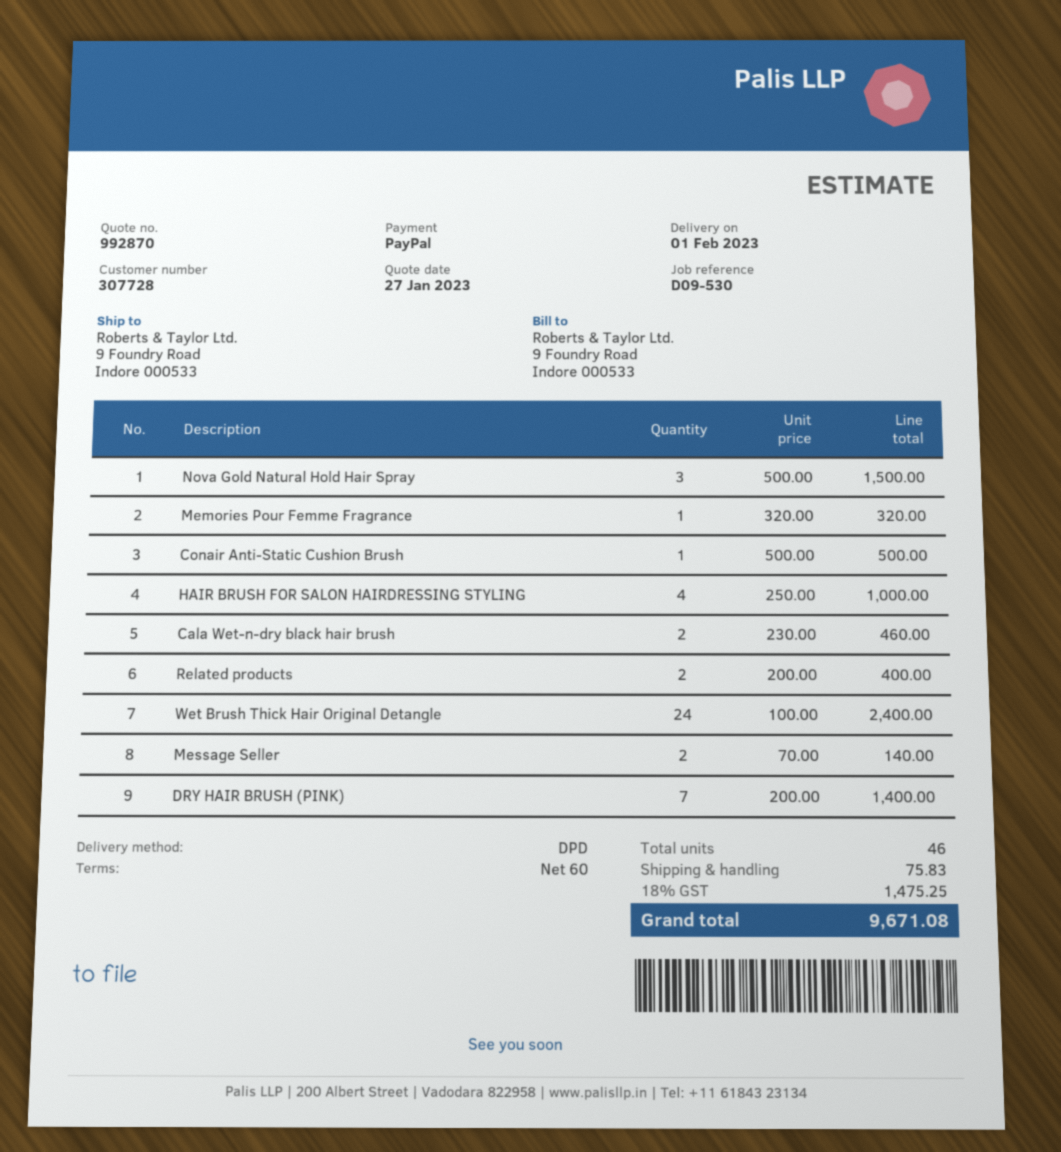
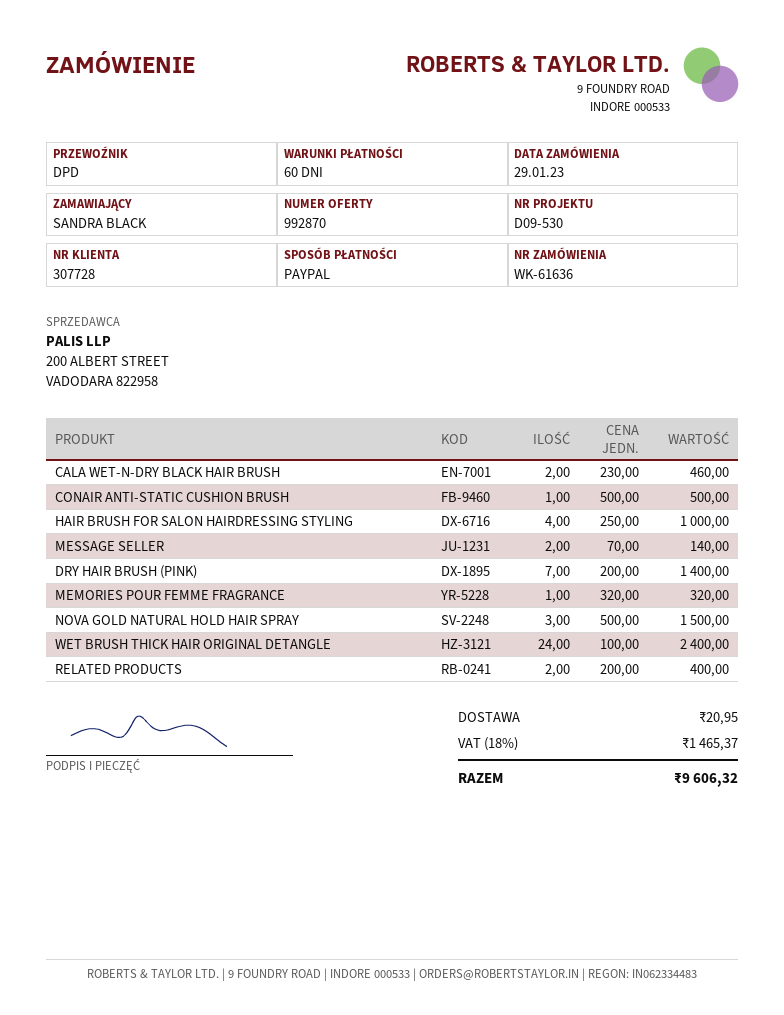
shipping: 75.83 -> 20.95
tax: 18% = 1475.25 -> 18% = 1465.37
total: 9671.08 -> 9606.32

